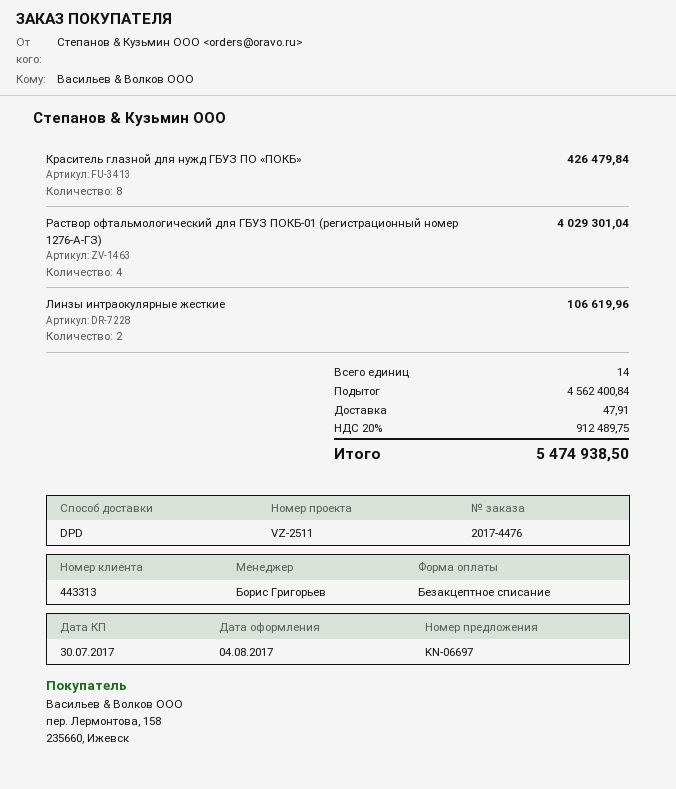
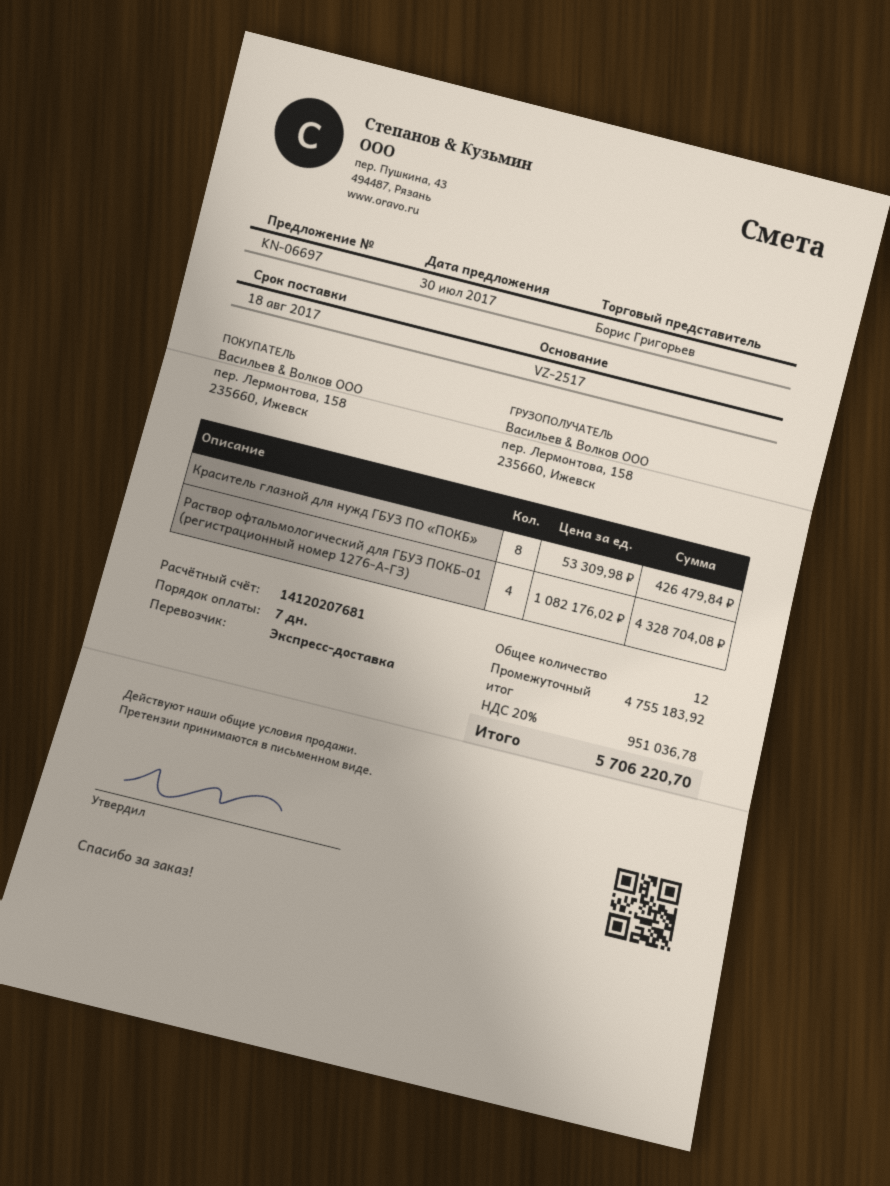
reference: VZ-2511 -> VZ-2517
shipping method: DPD -> express
Раствор офтальмологический для ГБУЗ ПОКБ-01 (регистрационный номер 1276-А-ГЗ): 4 for 4029301.04 -> 4 for 4328704.08
Линзы интраокулярные жесткие: 2 for 106619.96 -> none
total quantity: 14 -> 12
subtotal: 4562400.84 -> 4755183.92
shipping: 47.91 -> none
tax: 20% = 912489.75 -> 20% = 951036.78
total: 5474938.50 -> 5706220.70

